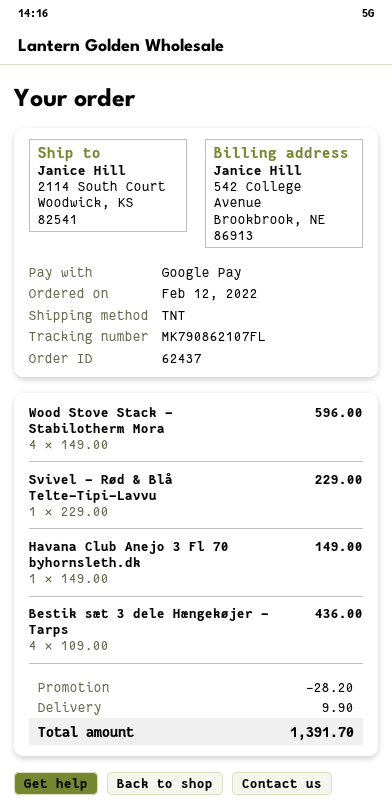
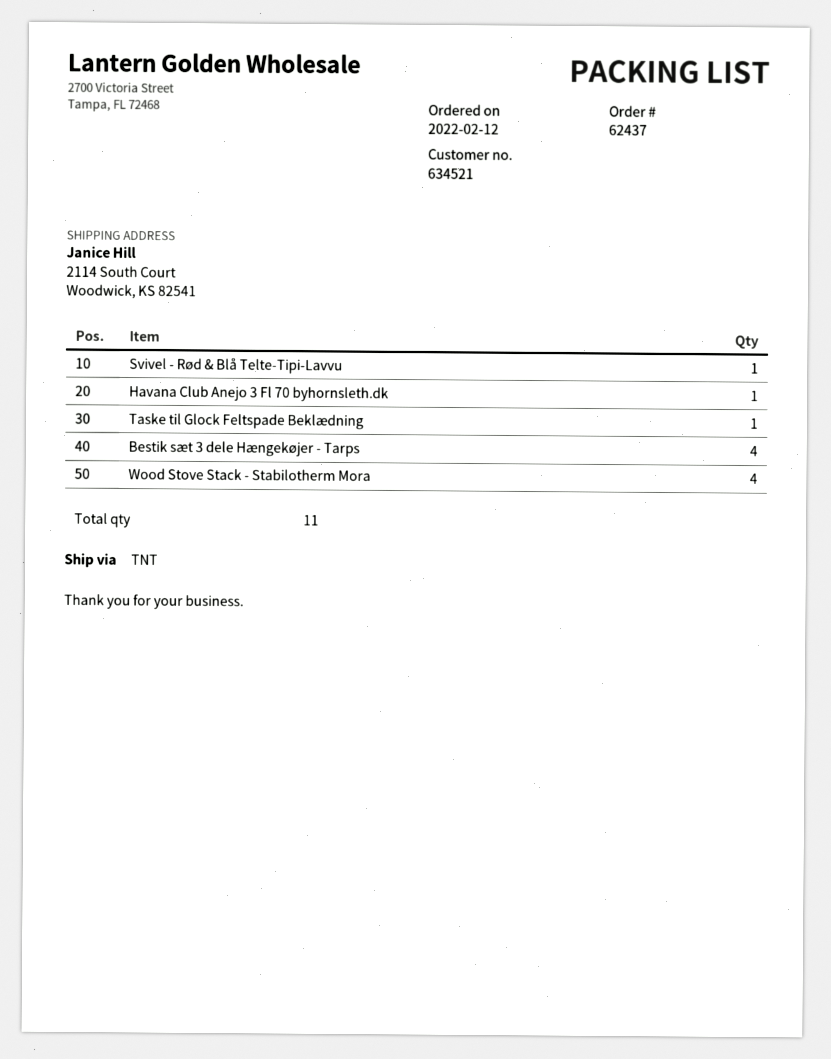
Taske til Glock Feltspade Beklædning: none -> 1

